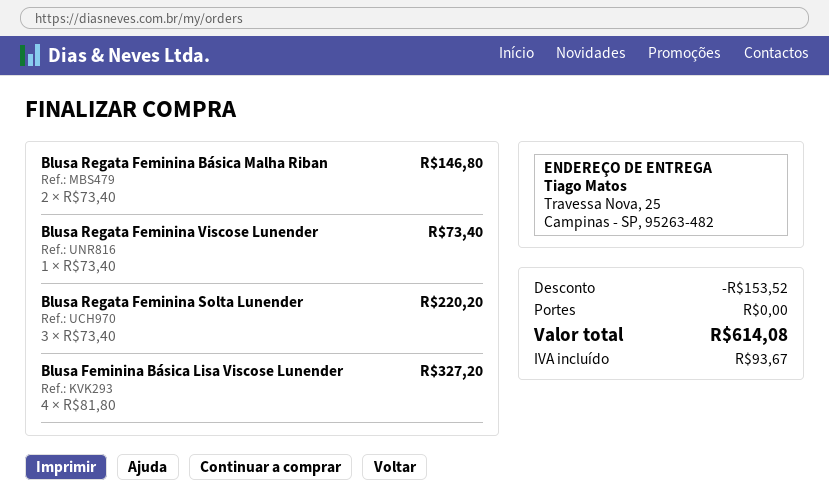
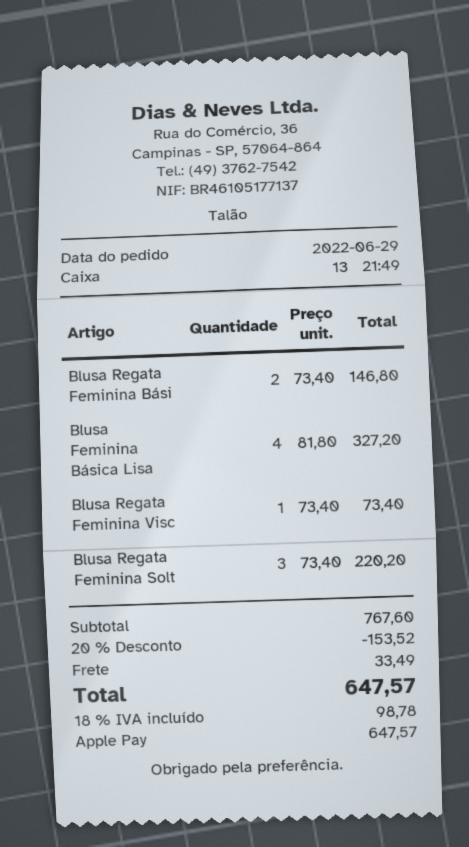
shipping: 0.00 -> 33.49
tax: 93.67 -> 98.78
total: 614.08 -> 647.57

